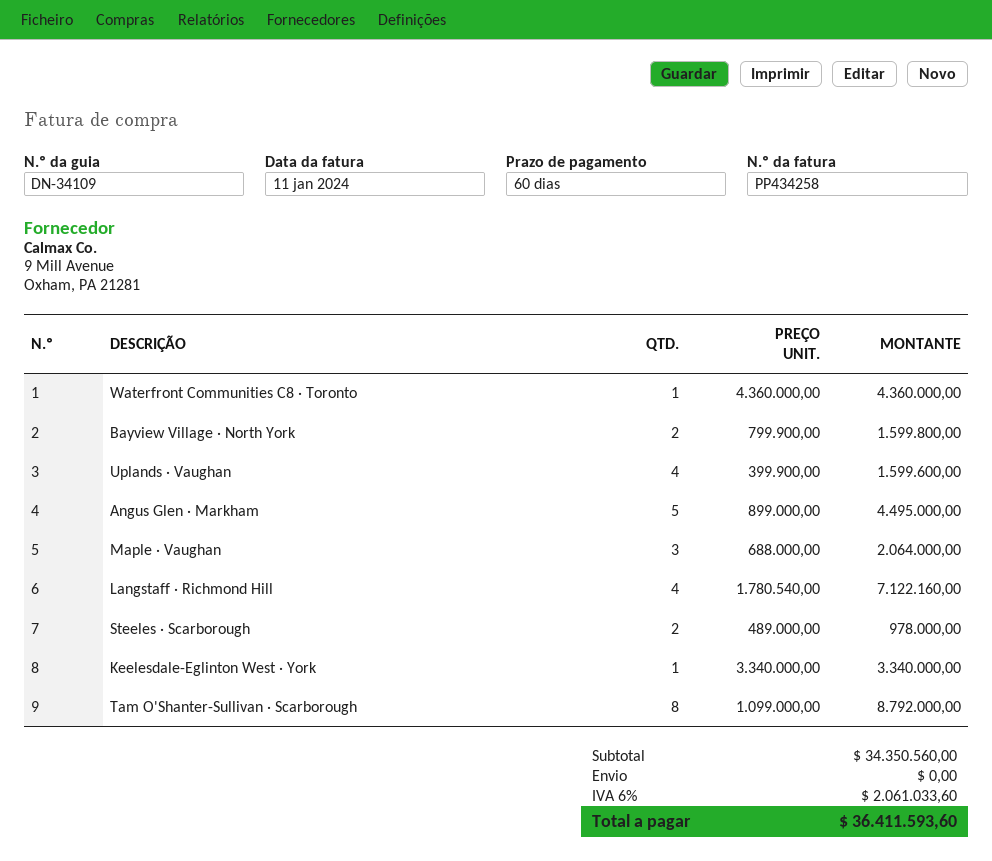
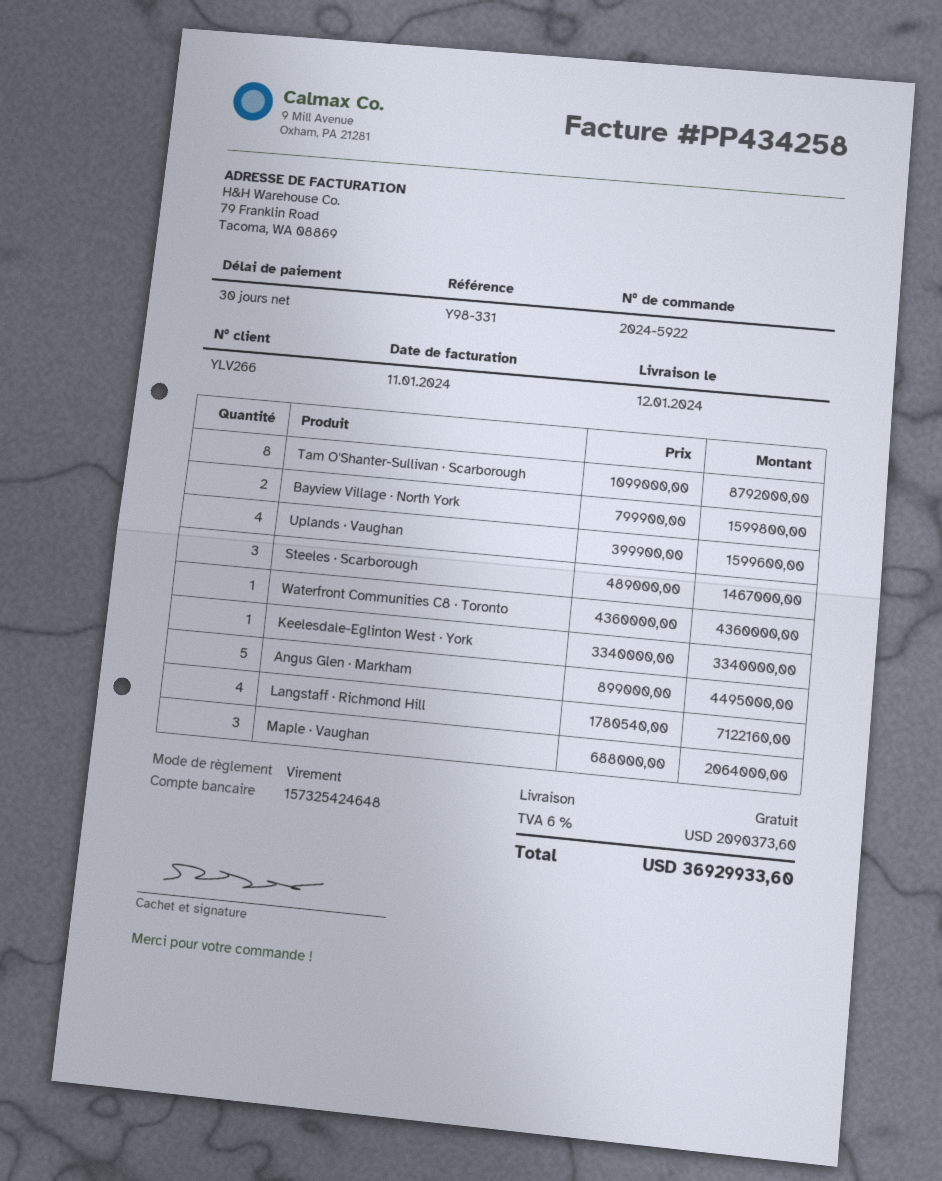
payment terms: 60 days -> 30 days
Steeles · Scarborough: 2 x 489000.00 = 978000.00 -> 3 x 489000.00 = 1467000.00
tax: 6% = 2061033.60 -> 6% = 2090373.60
total: 36411593.60 -> 36929933.60

